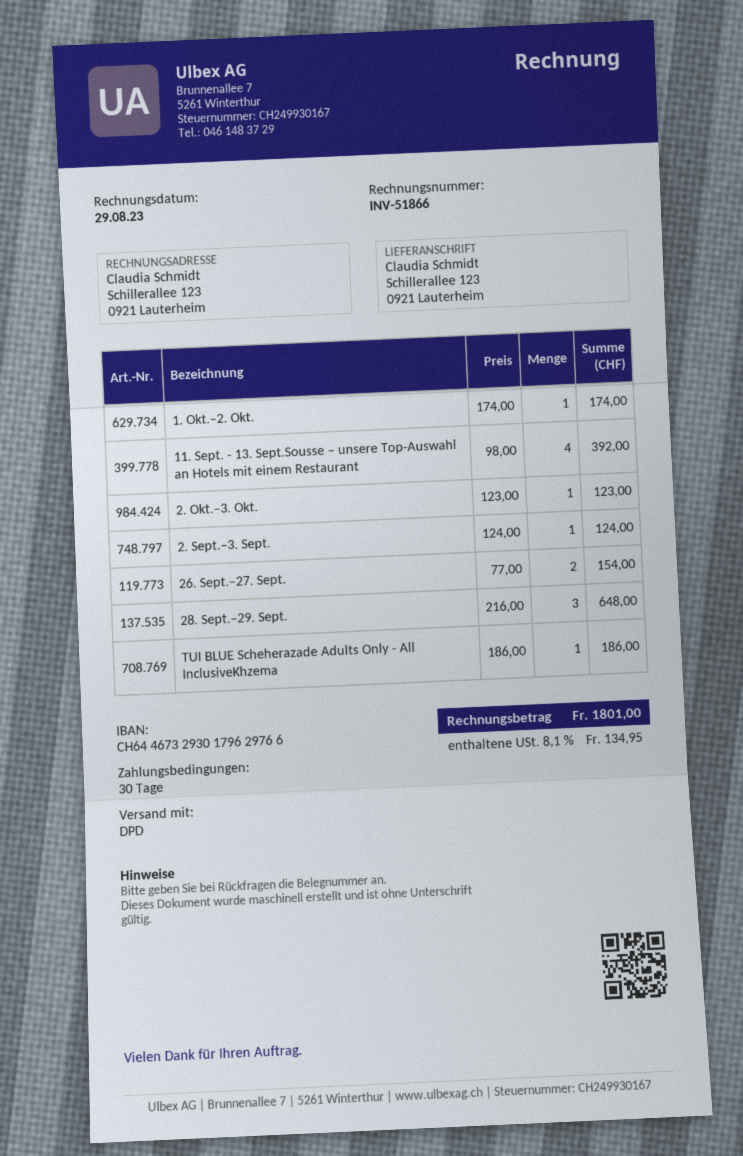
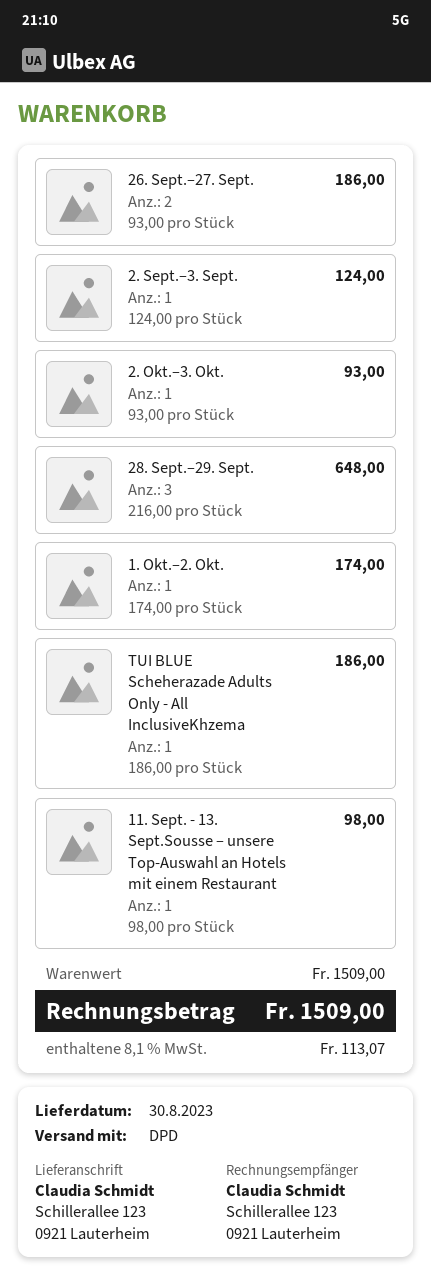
11. Sept. - 13. Sept.Sousse – unsere Top-Auswahl an Hotels mit einem Restaurant: 4 x 98.00 = 392.00 -> 1 x 98.00 = 98.00
2. Okt.–3. Okt.: 1 x 123.00 = 123.00 -> 1 x 93.00 = 93.00
26. Sept.–27. Sept.: 2 x 77.00 = 154.00 -> 2 x 93.00 = 186.00
tax: 8.1% = 134.95 -> 8.1% = 113.07
total: 1801.00 -> 1509.00

